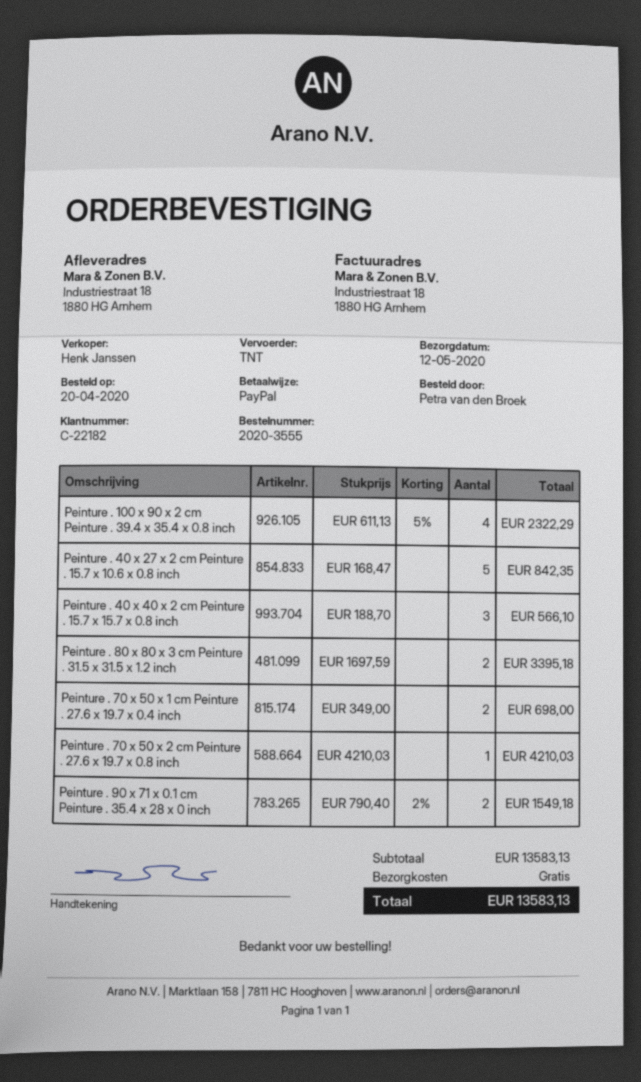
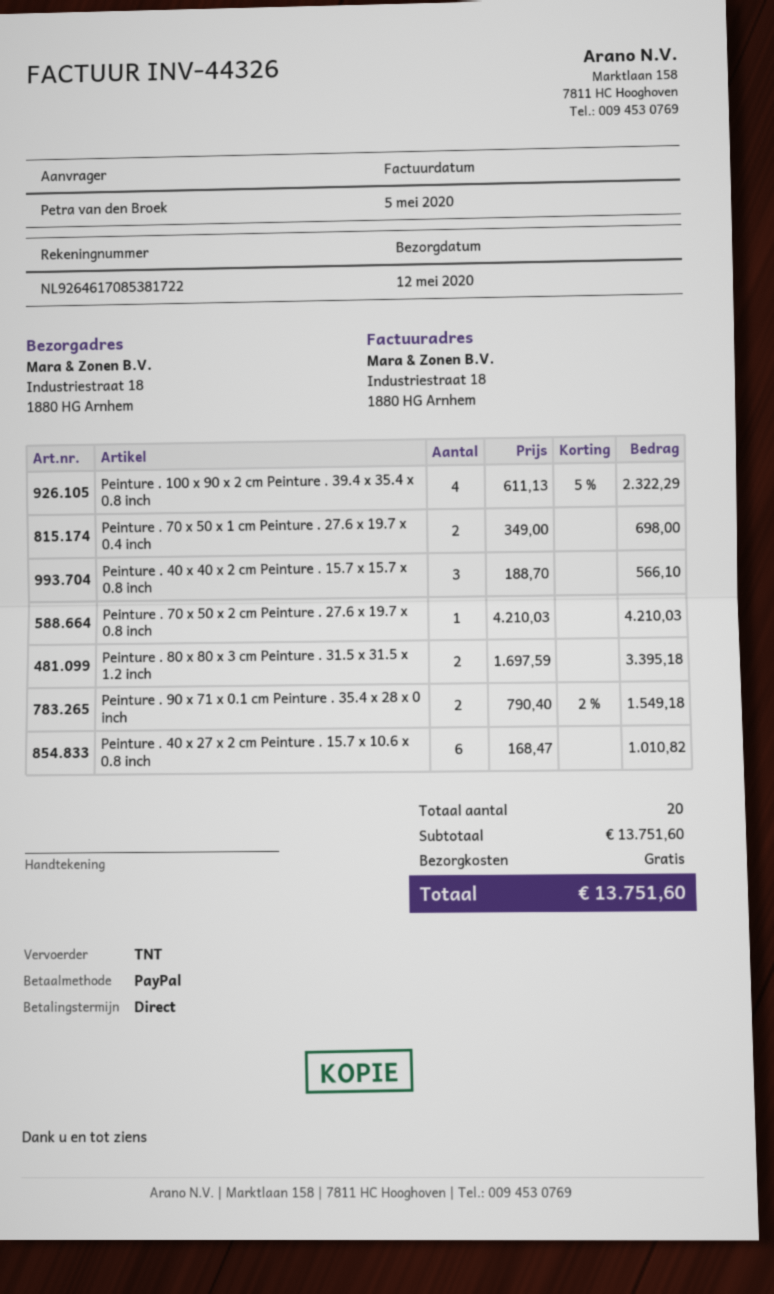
Peinture . 40 x 27 x 2 cm Peinture . 15.7 x 10.6 x 0.8 inch: 5 x 168.47 = 842.35 -> 6 x 168.47 = 1010.82
subtotal: 13583.13 -> 13751.60
total: 13583.13 -> 13751.60

